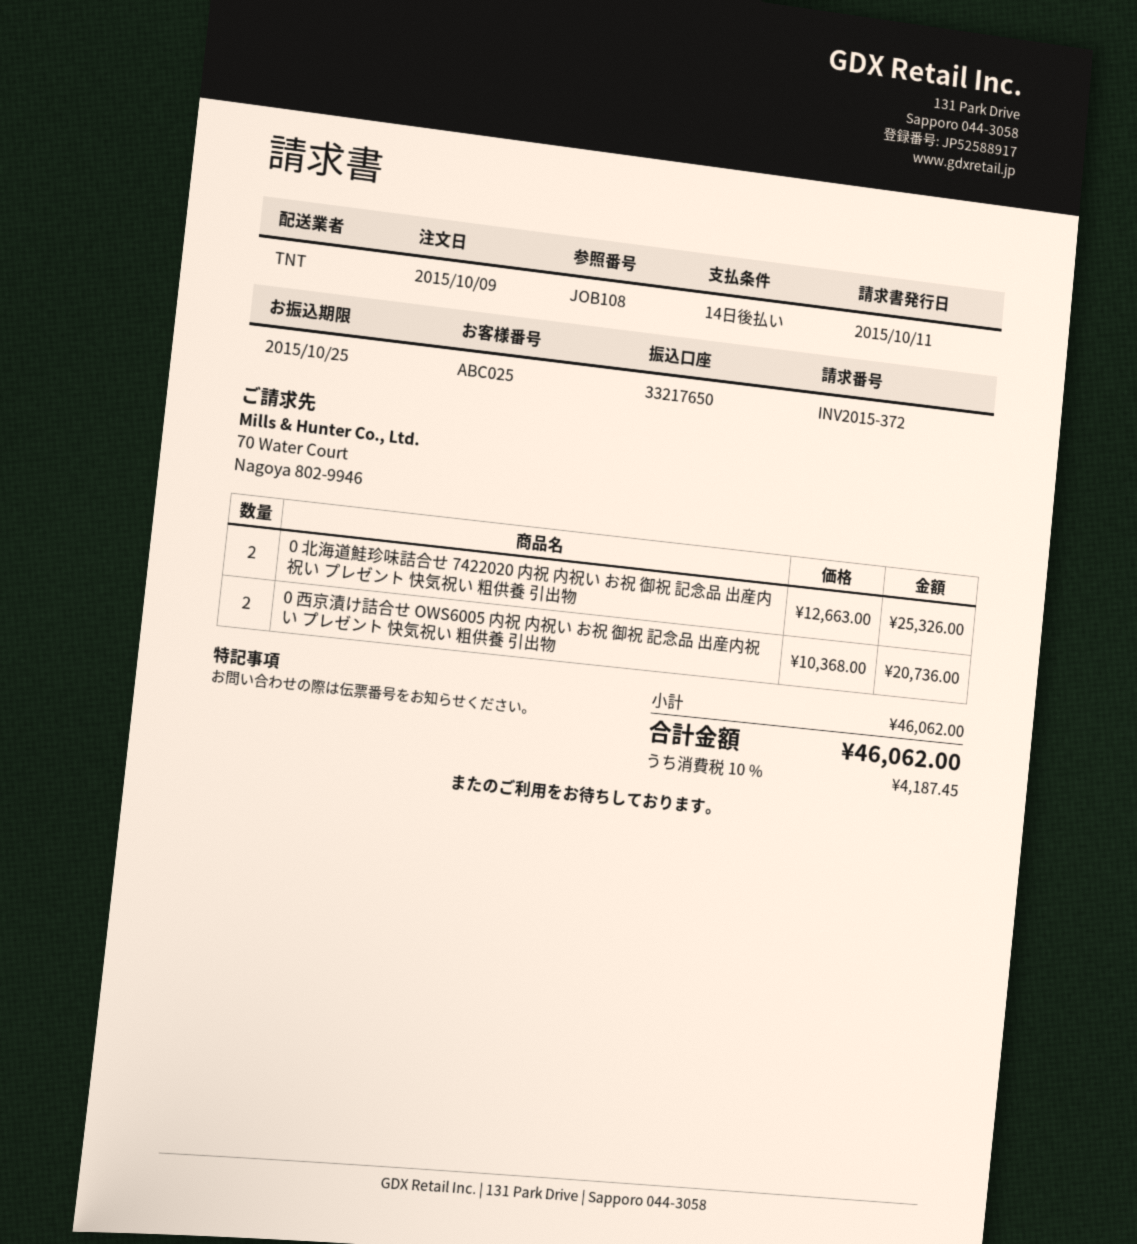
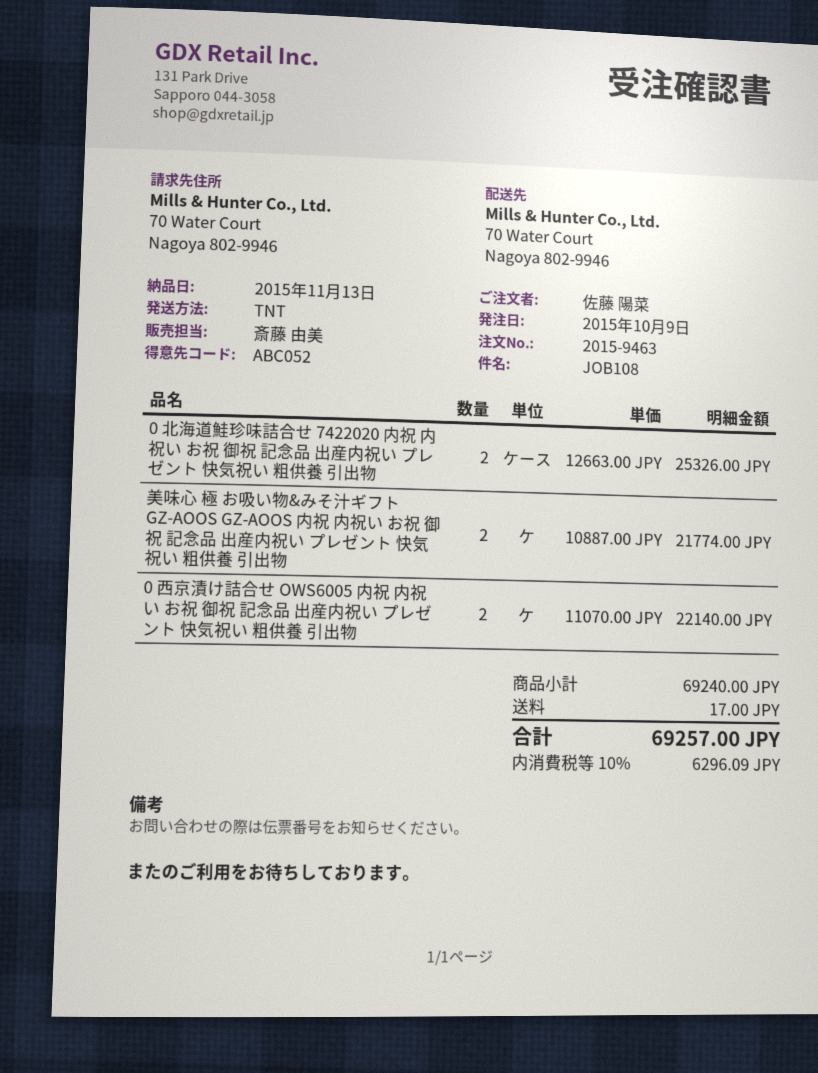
customer number: ABC025 -> ABC052
0 西京漬け詰合せ OWS6005 内祝 内祝い お祝 御祝 記念品 出産内祝い プレゼント 快気祝い 粗供養 引出物: 2 x 10368.00 = 20736.00 -> 2 x 11070.00 = 22140.00
美味心 極 お吸い物&みそ汁ギフト GZ-AOOS GZ-AOOS 内祝 内祝い お祝 御祝 記念品 出産内祝い プレゼント 快気祝い 粗供養 引出物: none -> 2 x 10887.00 = 21774.00
subtotal: 46062.00 -> 69240.00
shipping: none -> 17.00
tax: 10% = 4187.45 -> 10% = 6296.09
total: 46062.00 -> 69257.00

